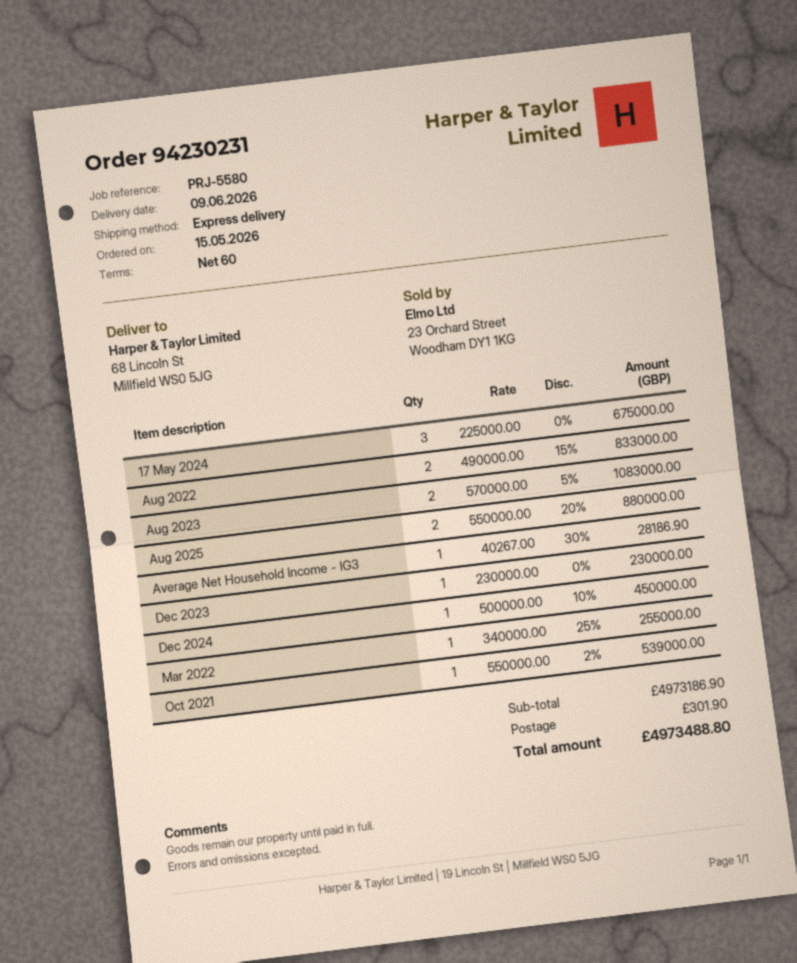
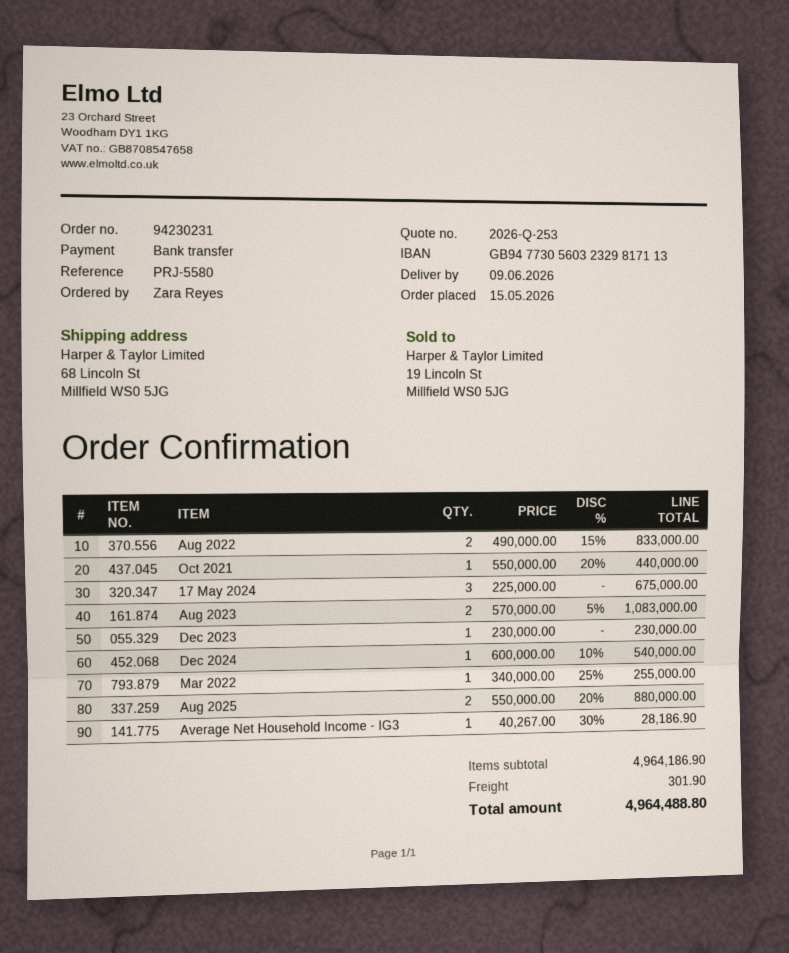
Dec 2024: 1 x 500000.00 - 10% = 450000.00 -> 1 x 600000.00 - 10% = 540000.00
Oct 2021: 1 x 550000.00 - 2% = 539000.00 -> 1 x 550000.00 - 20% = 440000.00
subtotal: 4973186.90 -> 4964186.90
total: 4973488.80 -> 4964488.80

